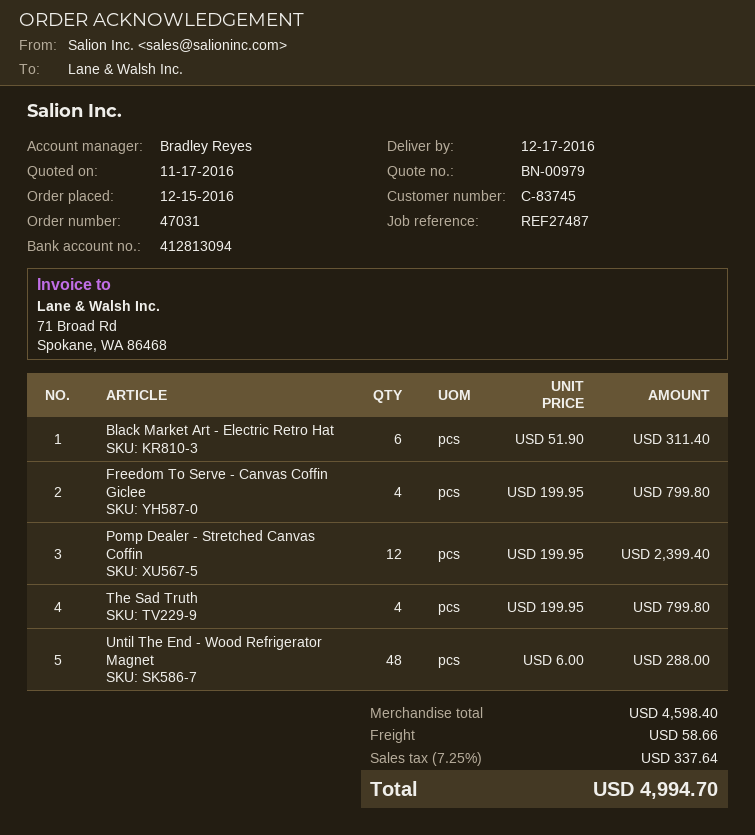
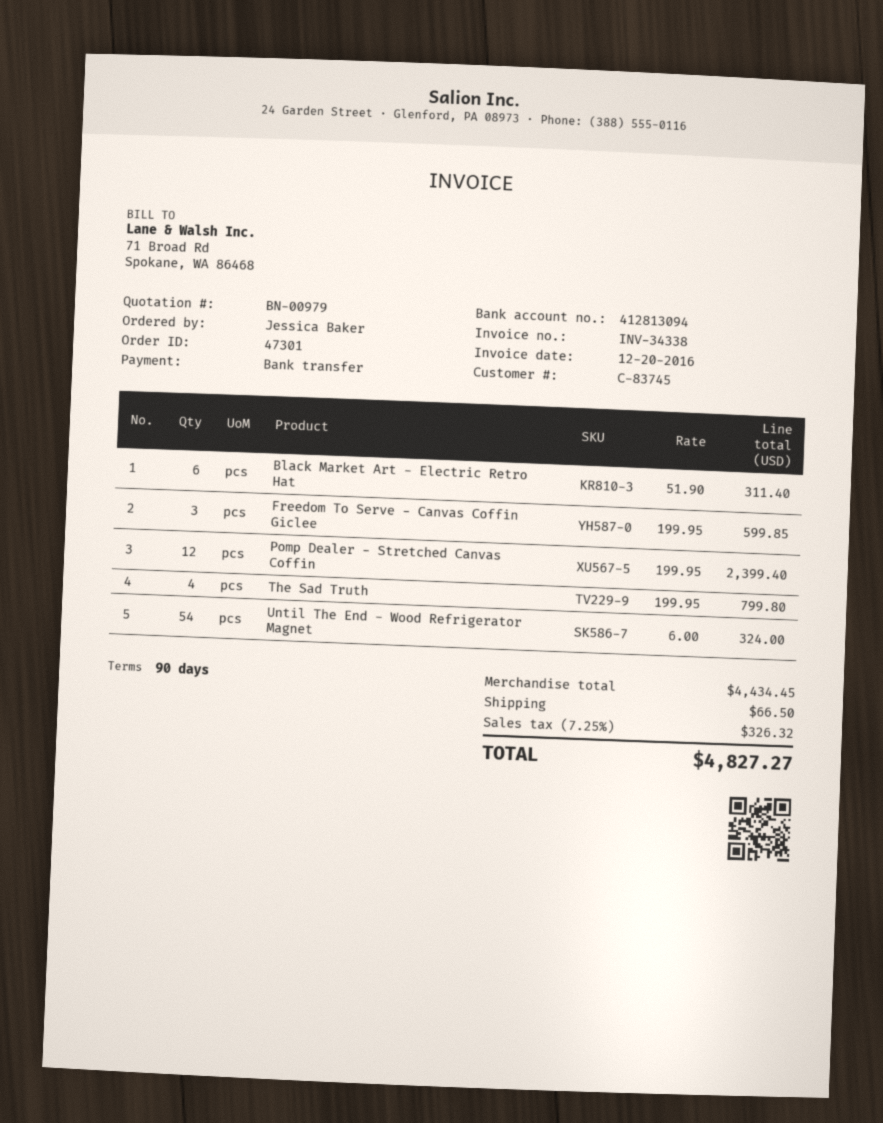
order number: 47031 -> 47301
Freedom To Serve - Canvas Coffin Giclee: 4 x 199.95 = 799.80 -> 3 x 199.95 = 599.85
Until The End - Wood Refrigerator Magnet: 48 x 6.00 = 288.00 -> 54 x 6.00 = 324.00
subtotal: 4598.40 -> 4434.45
shipping: 58.66 -> 66.50
tax: 7.25% = 337.64 -> 7.25% = 326.32
total: 4994.70 -> 4827.27

